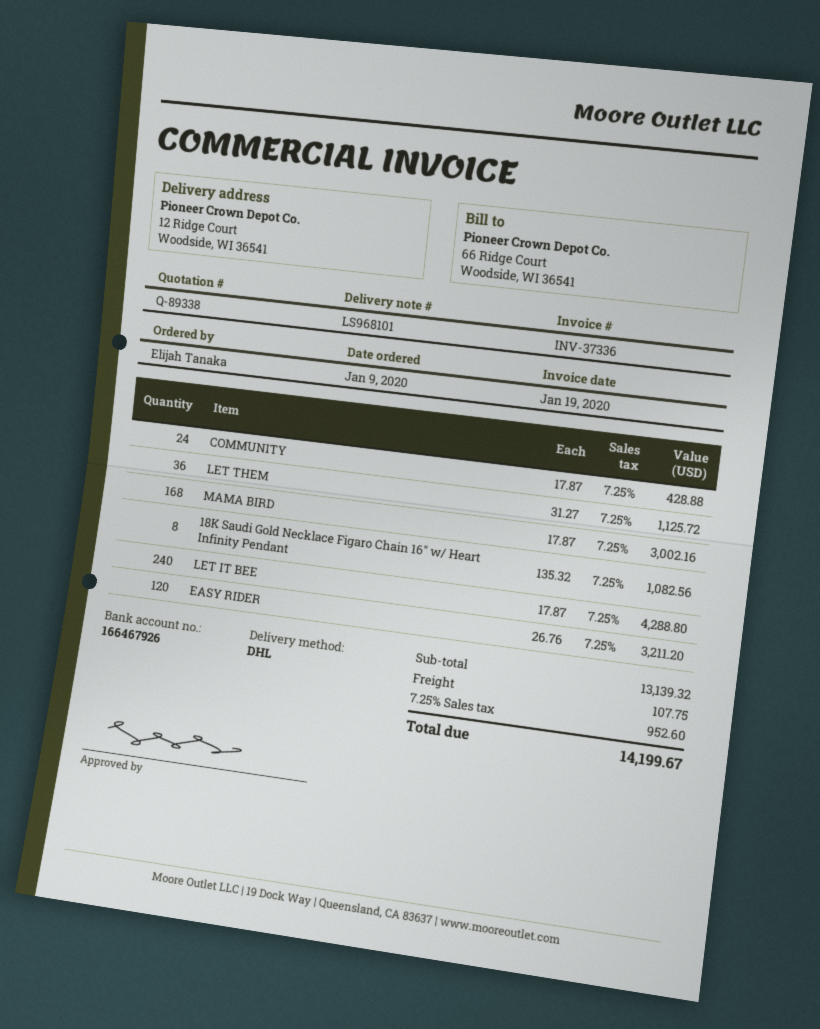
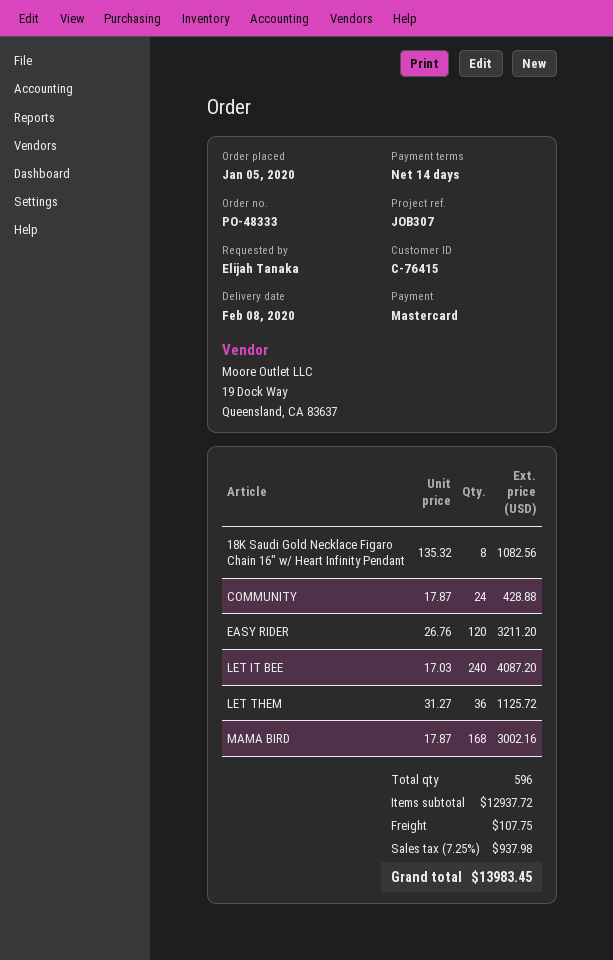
order date: 2020-01-09 -> 2020-01-05
LET IT BEE: 240 x 17.87 = 4288.80 -> 240 x 17.03 = 4087.20
subtotal: 13139.32 -> 12937.72
tax: 7.25% = 952.60 -> 7.25% = 937.98
total: 14199.67 -> 13983.45

